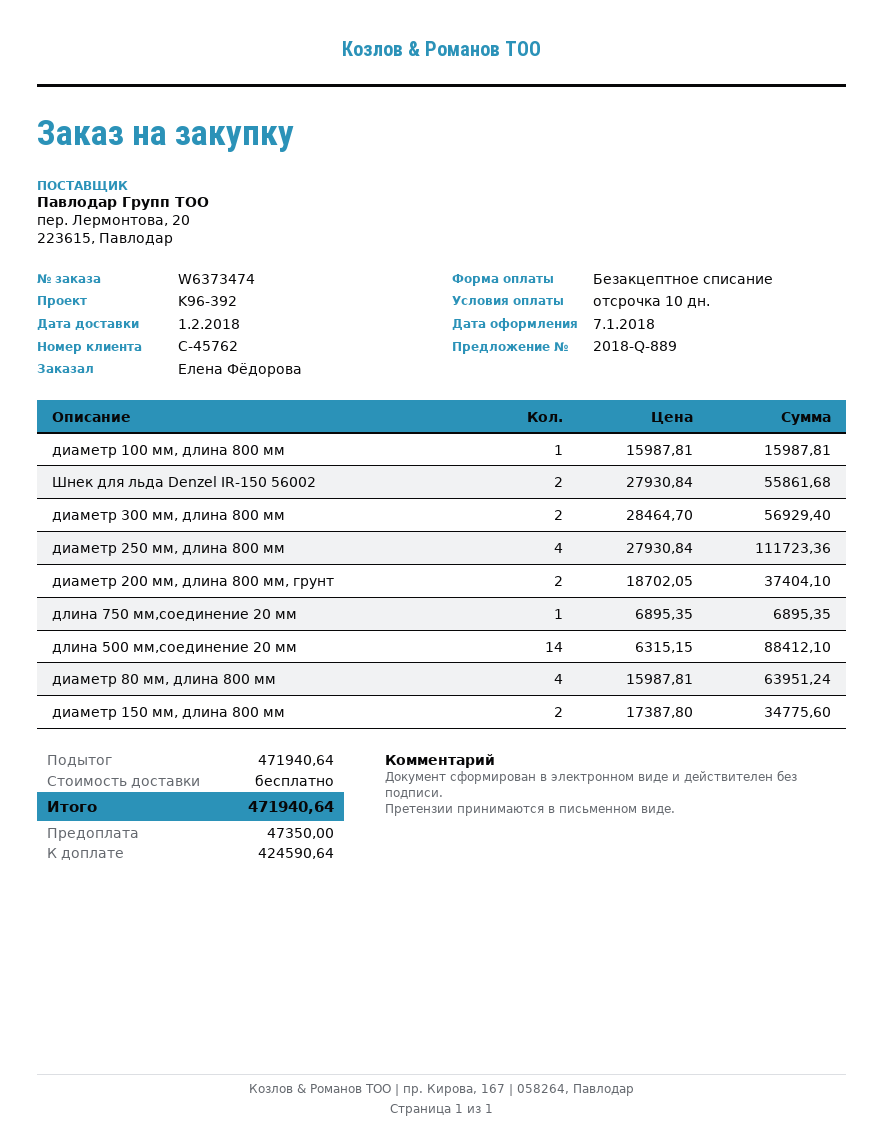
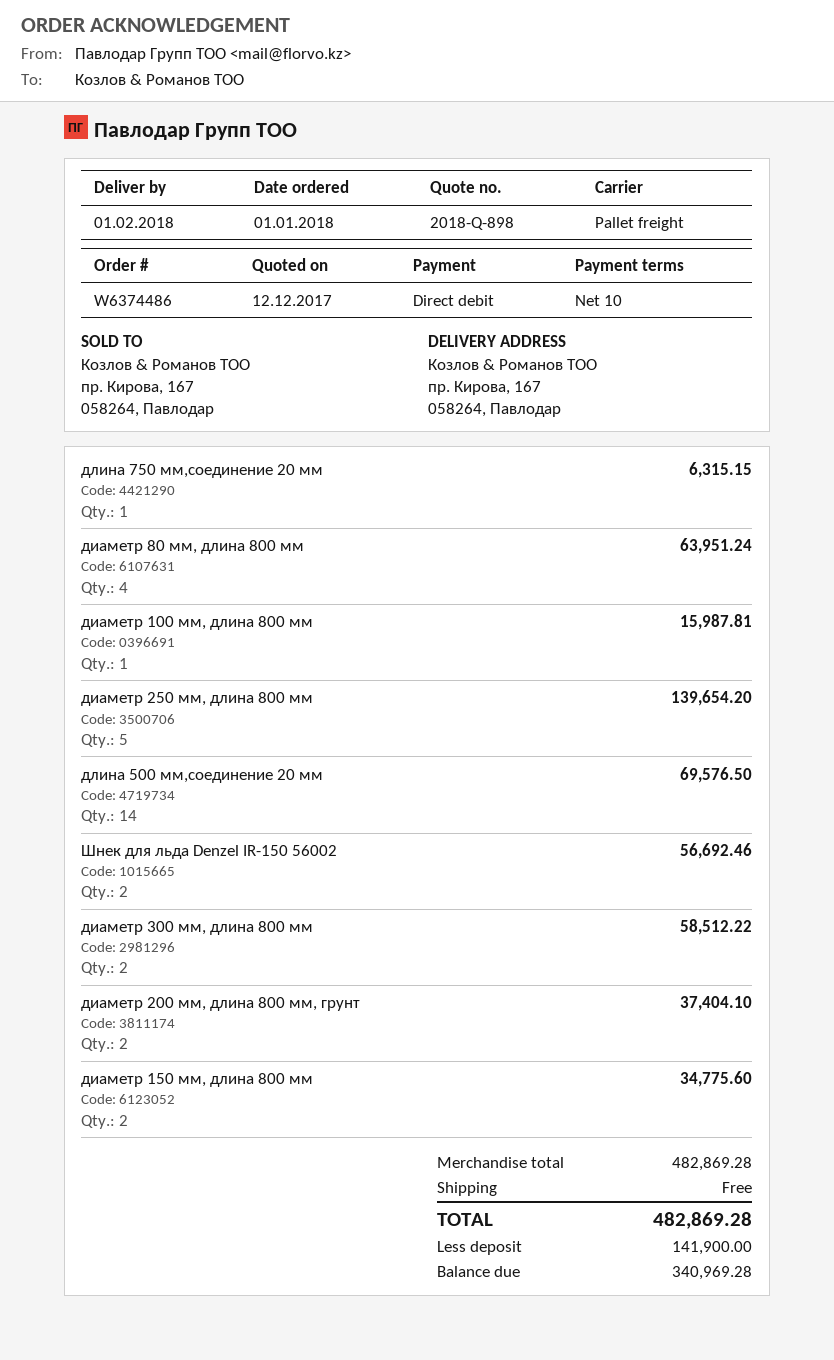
quote number: 2018-Q-889 -> 2018-Q-898
order number: W6373474 -> W6374486
order date: 2018-01-07 -> 2018-01-01
Шнек для льда Denzel IR-150 56002: 2 for 55861.68 -> 2 for 56692.46
диаметр 300 мм, длина 800 мм: 2 for 56929.40 -> 2 for 58512.22
диаметр 250 мм, длина 800 мм: 4 for 111723.36 -> 5 for 139654.20
длина 750 мм,соединение 20 мм: 1 for 6895.35 -> 1 for 6315.15
длина 500 мм,соединение 20 мм: 14 for 88412.10 -> 14 for 69576.50
subtotal: 471940.64 -> 482869.28
total: 471940.64 -> 482869.28
deposit: 47350.00 -> 141900.00
balance: 424590.64 -> 340969.28

